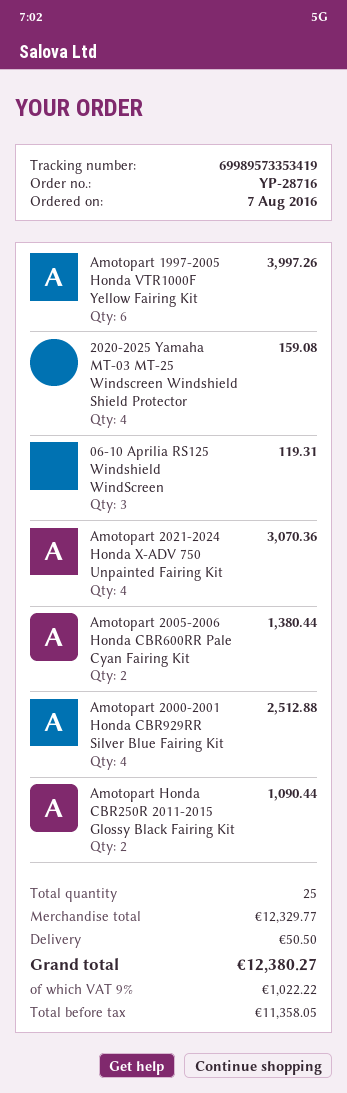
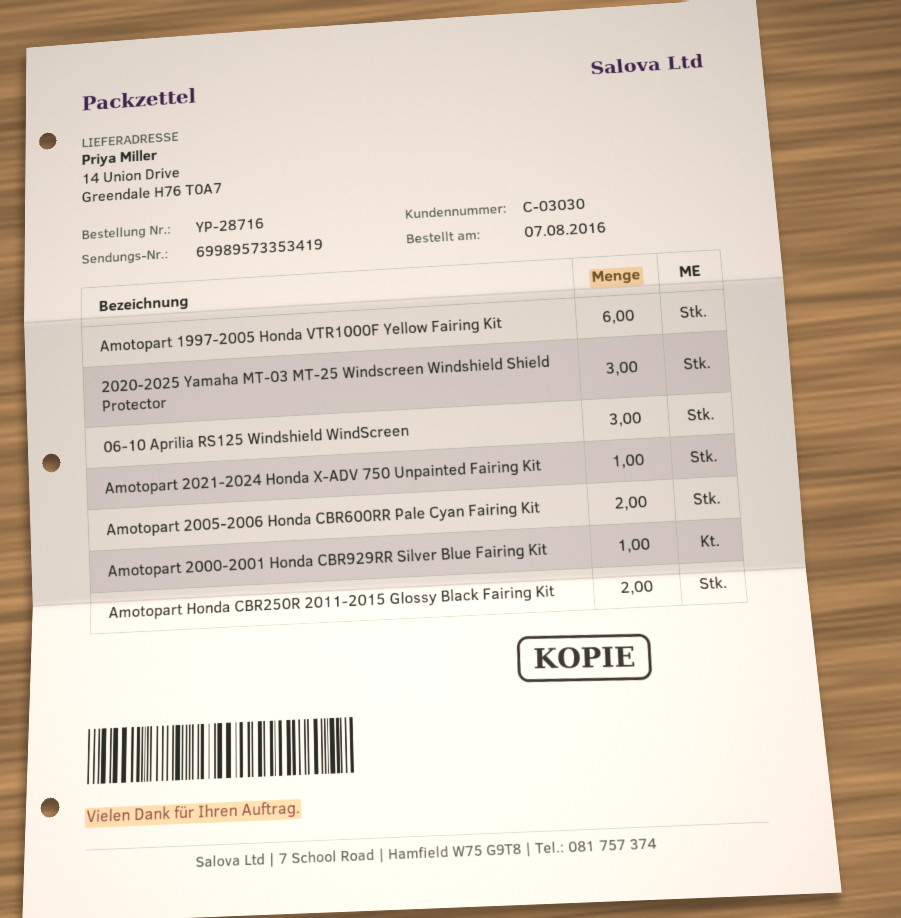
2020-2025 Yamaha MT-03 MT-25 Windscreen Windshield Shield Protector: 4 -> 3
Amotopart 2021-2024 Honda X-ADV 750 Unpainted Fairing Kit: 4 -> 1
Amotopart 2000-2001 Honda CBR929RR Silver Blue Fairing Kit: 4 -> 1

